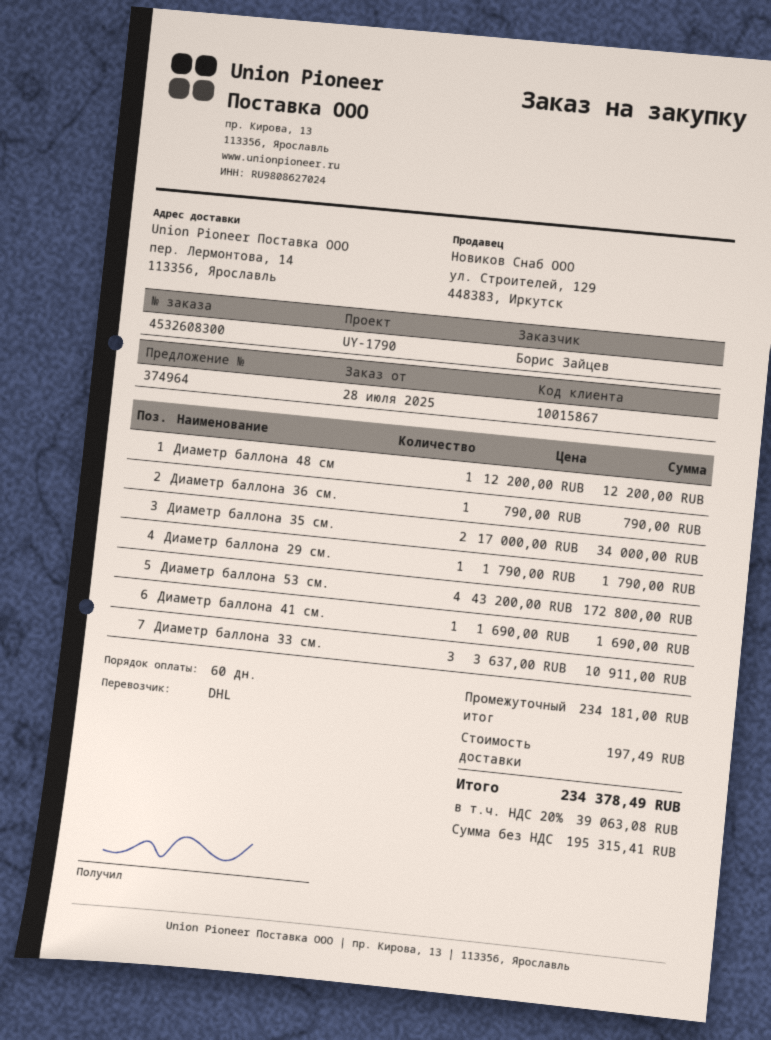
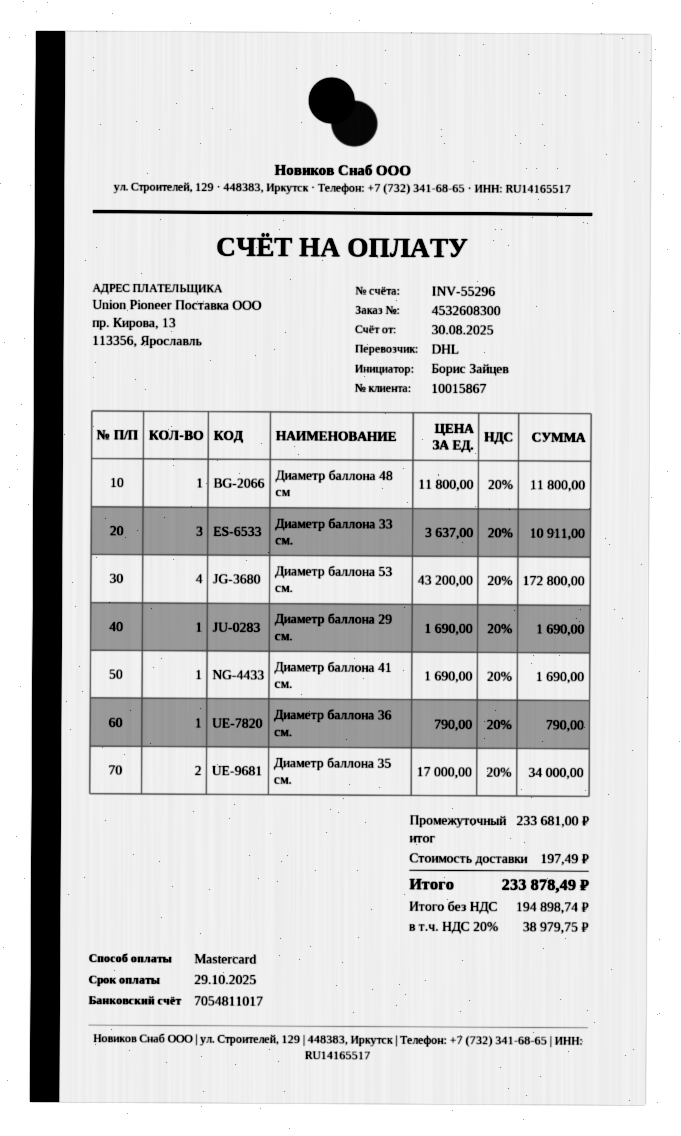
Диаметр баллона 48 см: 1 x 12200.00 = 12200.00 -> 1 x 11800.00 = 11800.00
Диаметр баллона 29 см.: 1 x 1790.00 = 1790.00 -> 1 x 1690.00 = 1690.00
subtotal: 234181.00 -> 233681.00
net: 195315.41 -> 194898.74
tax: 20% = 39063.08 -> 20% = 38979.75
total: 234378.49 -> 233878.49

